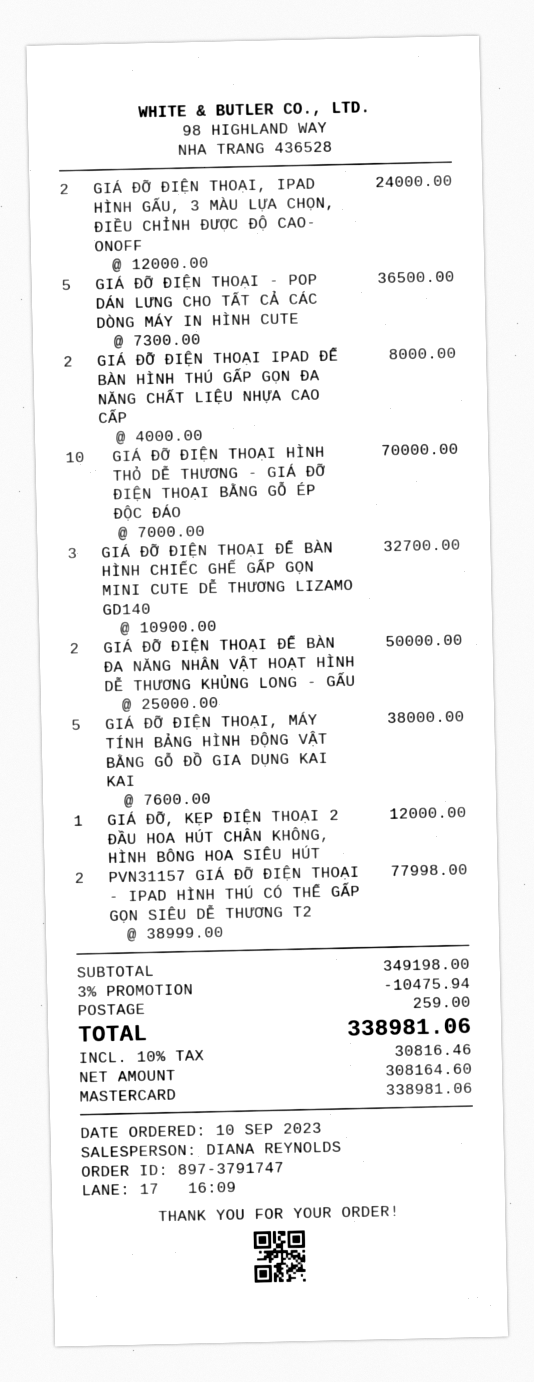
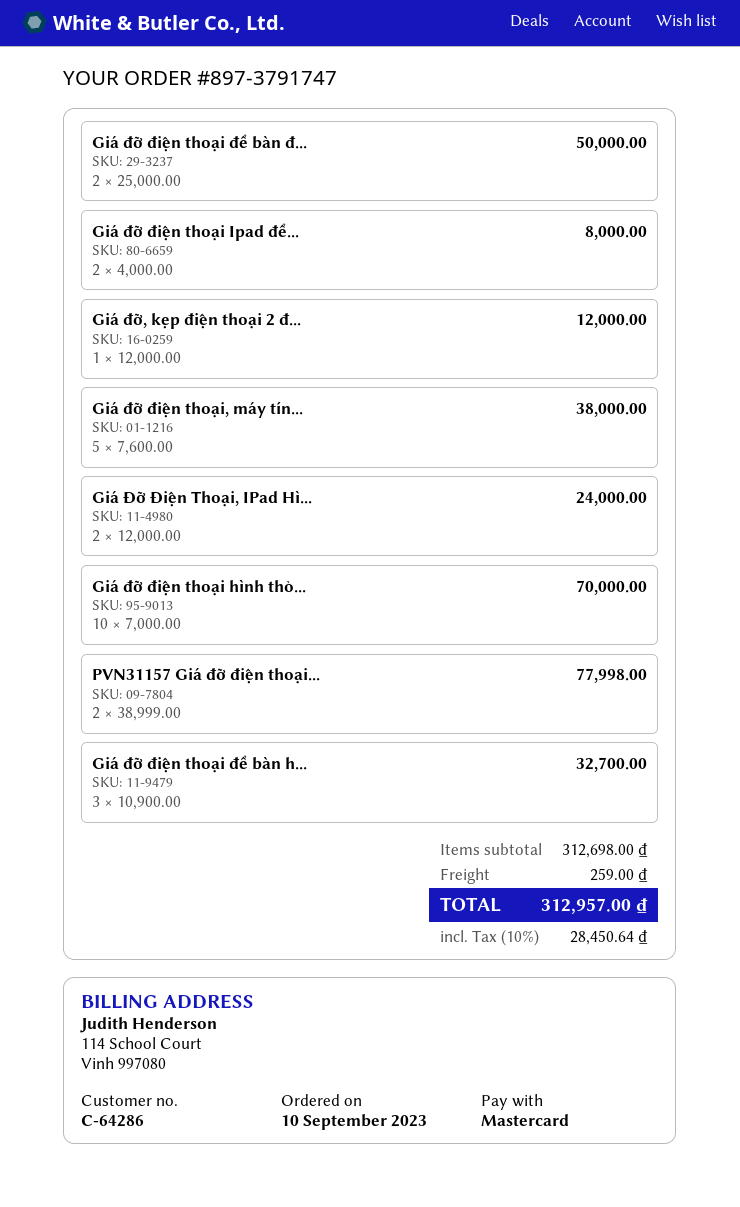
GIÁ ĐỠ ĐIỆN THOẠI - POP DÁN LƯNG CHO TẤT CẢ CÁC DÒNG MÁY IN HÌNH CUTE: 5 x 7300.00 = 36500.00 -> none
subtotal: 349198.00 -> 312698.00
discount: 3% = 10475.94 -> none
tax: 10% = 30816.46 -> 10% = 28450.64
total: 338981.06 -> 312957.00

